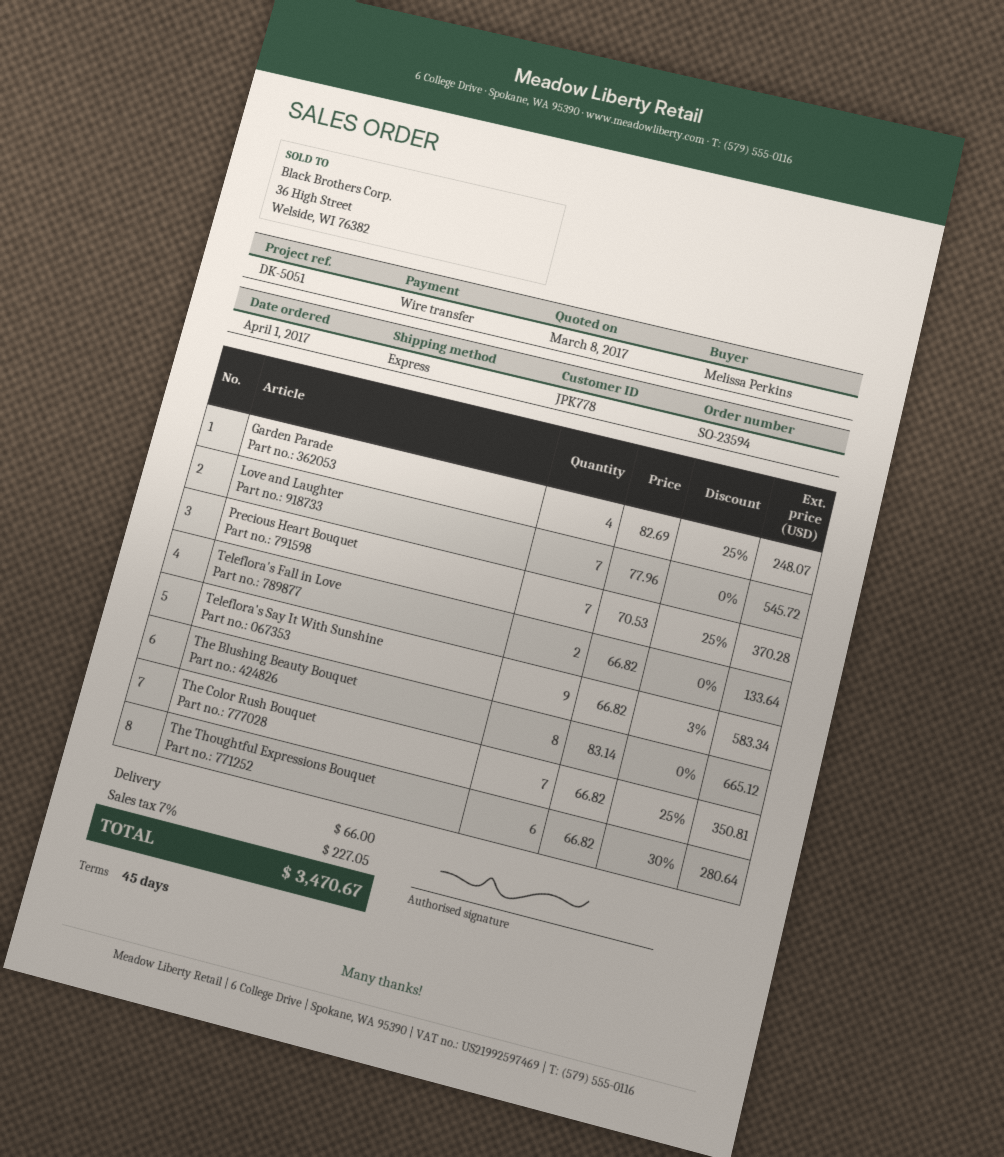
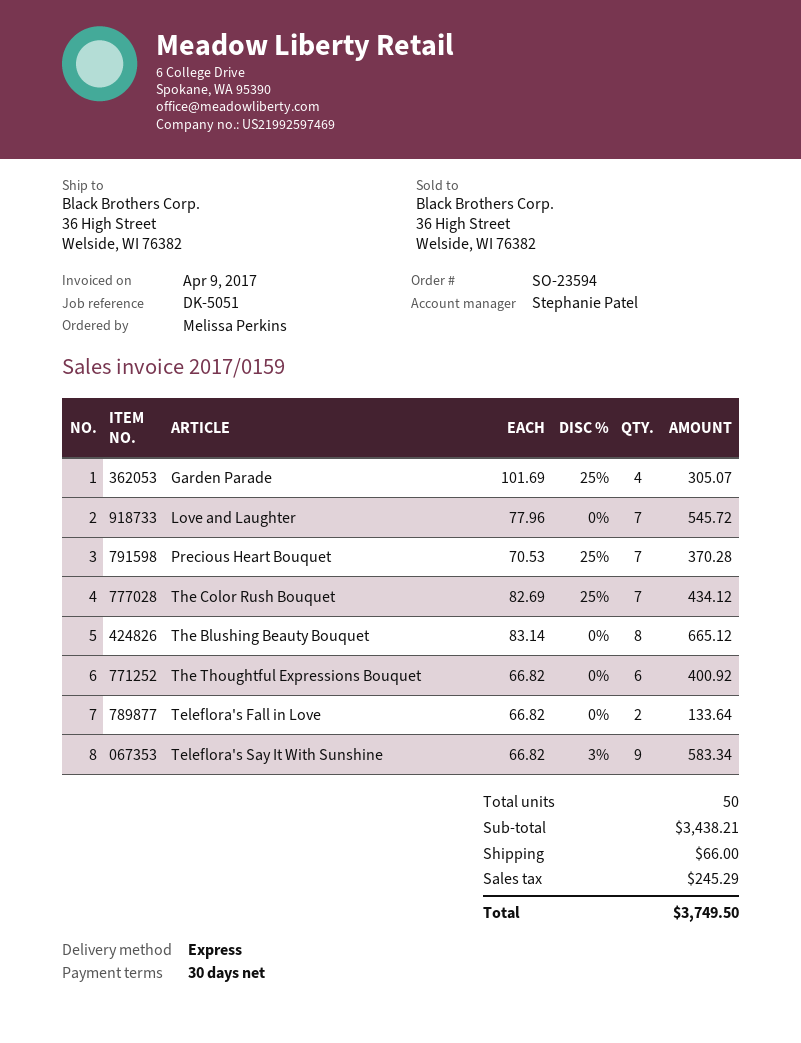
payment terms: 45 days -> 30 days
Garden Parade: 4 x 82.69 - 25% = 248.07 -> 4 x 101.69 - 25% = 305.07
The Color Rush Bouquet: 7 x 66.82 - 25% = 350.81 -> 7 x 82.69 - 25% = 434.12
The Thoughtful Expressions Bouquet: 6 x 66.82 - 30% = 280.64 -> 6 x 66.82 = 400.92
tax: 227.05 -> 245.29
total: 3470.67 -> 3749.50

